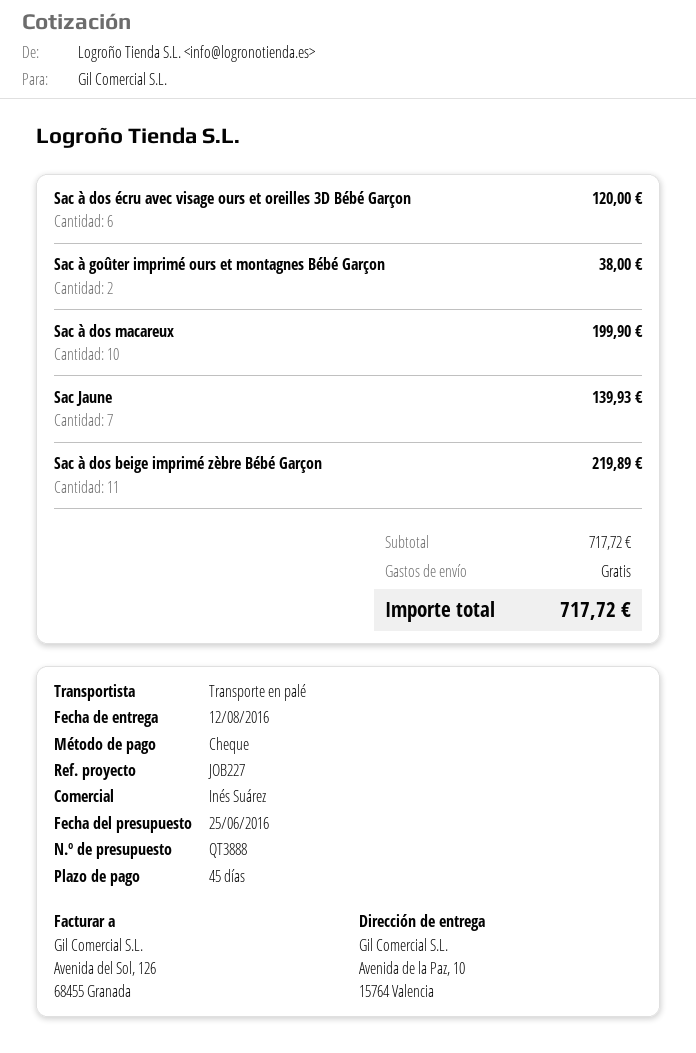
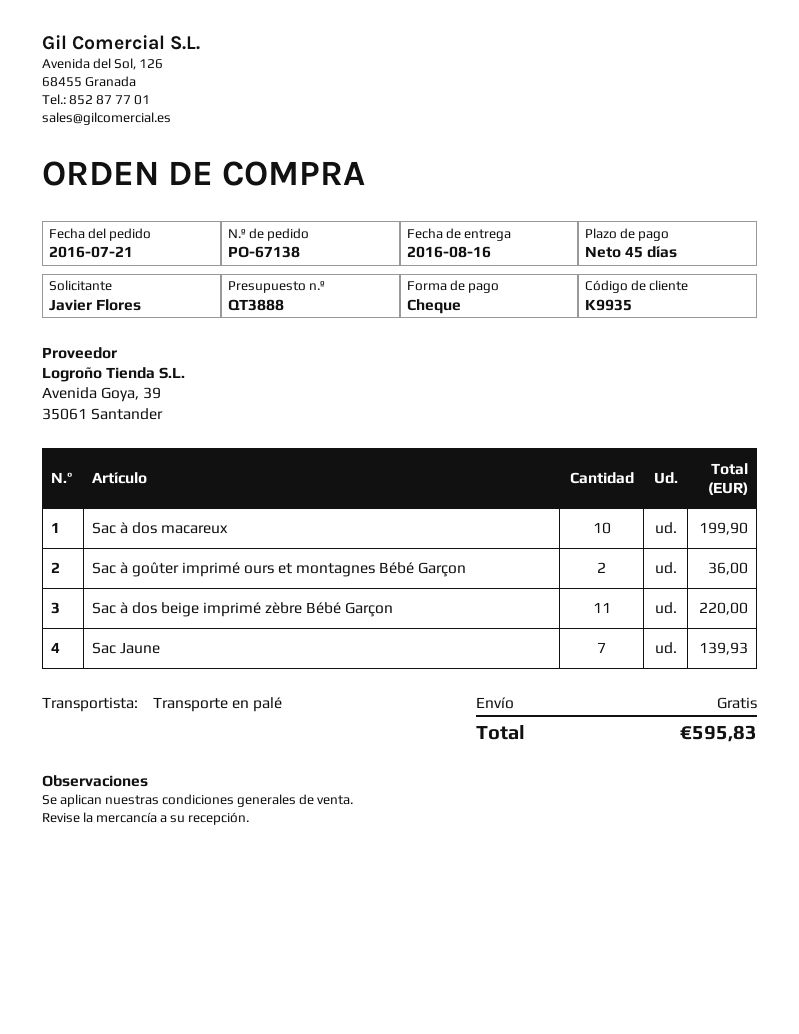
delivery date: 2016-08-12 -> 2016-08-16
Sac à dos écru avec visage ours et oreilles 3D Bébé Garçon: 6 for 120.00 -> none
Sac à goûter imprimé ours et montagnes Bébé Garçon: 2 for 38.00 -> 2 for 36.00
Sac à dos beige imprimé zèbre Bébé Garçon: 11 for 219.89 -> 11 for 220.00
total: 717.72 -> 595.83

